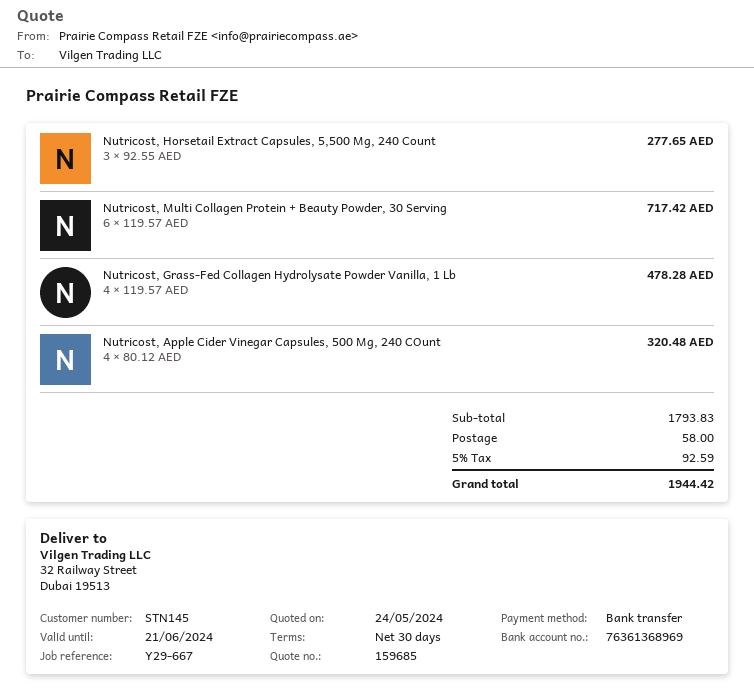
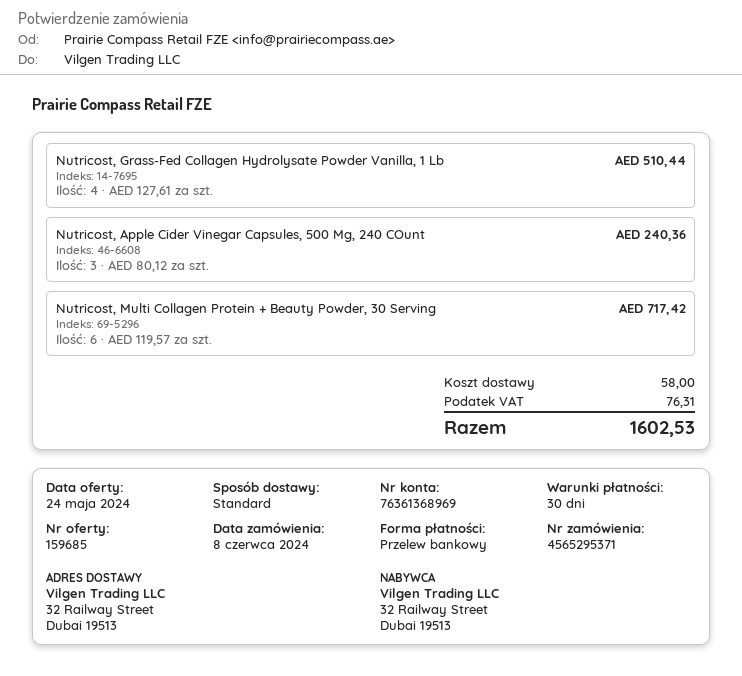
Nutricost, Horsetail Extract Capsules, 5,500 Mg, 240 Count: 3 x 92.55 = 277.65 -> none
Nutricost, Grass-Fed Collagen Hydrolysate Powder Vanilla, 1 Lb: 4 x 119.57 = 478.28 -> 4 x 127.61 = 510.44
Nutricost, Apple Cider Vinegar Capsules, 500 Mg, 240 COunt: 4 x 80.12 = 320.48 -> 3 x 80.12 = 240.36
tax: 92.59 -> 76.31
total: 1944.42 -> 1602.53

